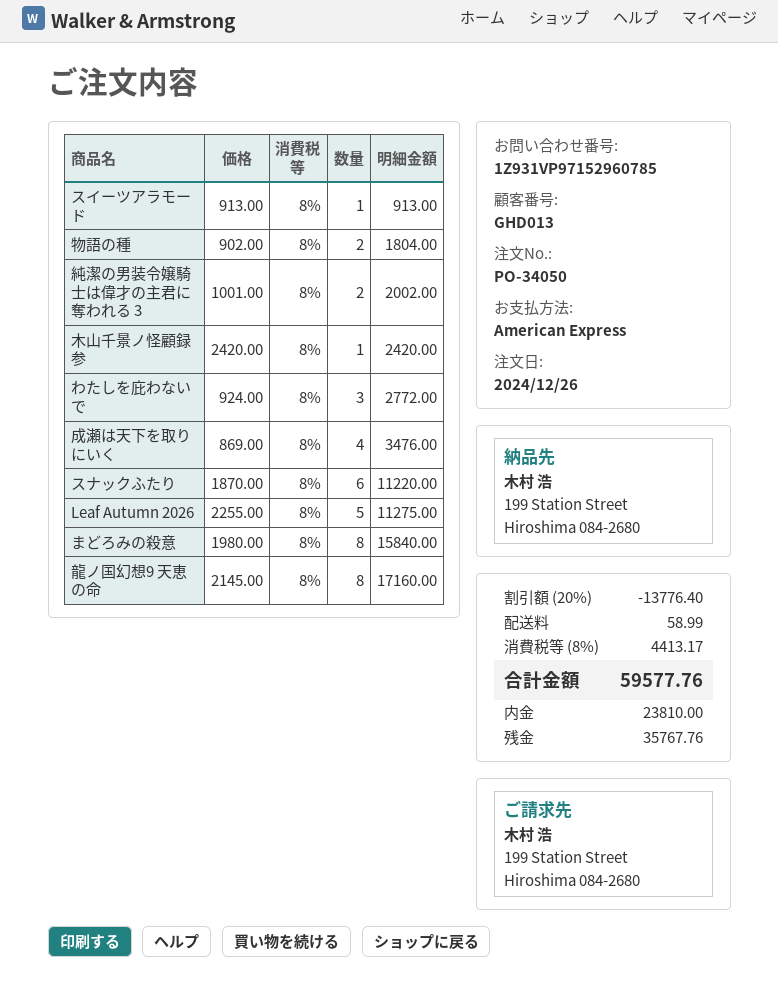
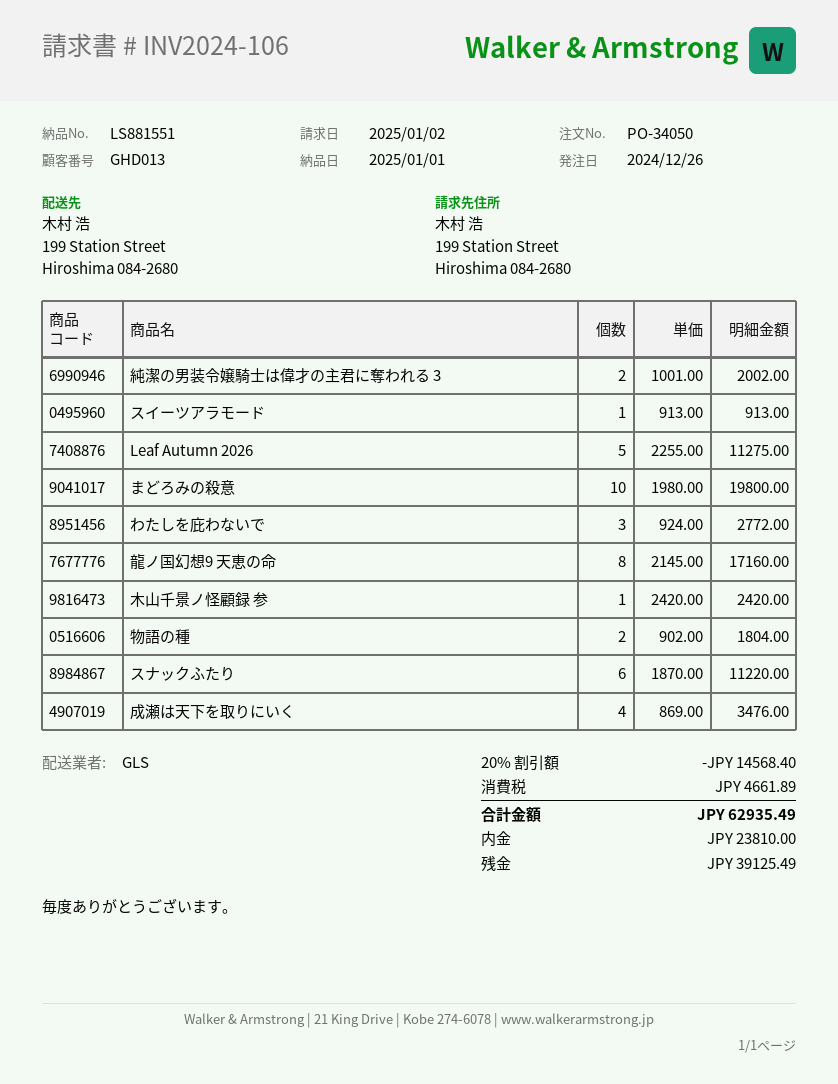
まどろみの殺意: 8 x 1980.00 = 15840.00 -> 10 x 1980.00 = 19800.00
discount: 20% = 13776.40 -> 20% = 14568.40
shipping: 58.99 -> none
tax: 4413.17 -> 4661.89
total: 59577.76 -> 62935.49
balance: 35767.76 -> 39125.49

